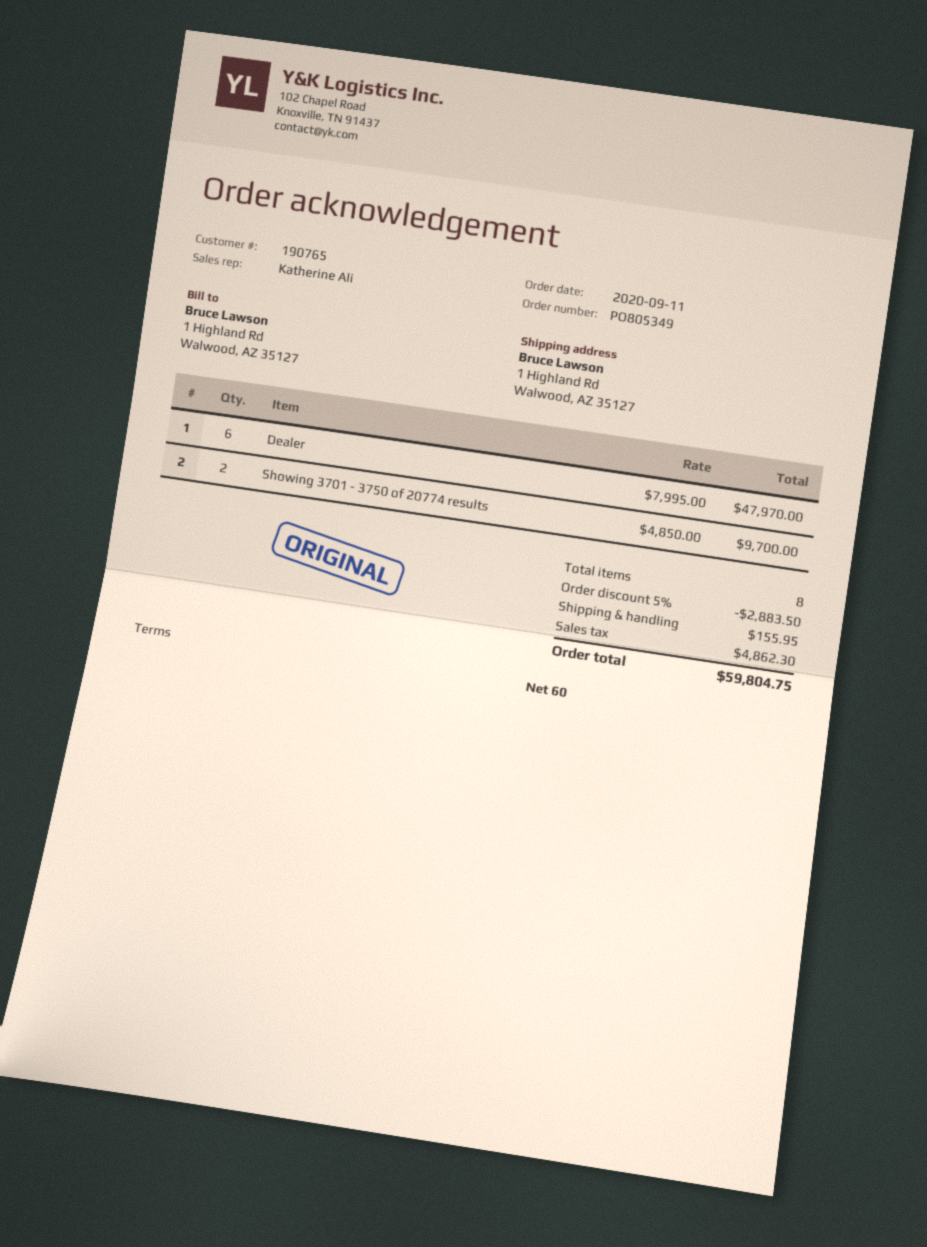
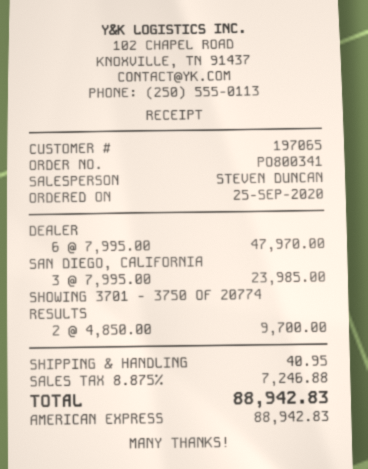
order number: PO805349 -> PO800341
order date: 2020-09-11 -> 2020-09-25
customer number: 190765 -> 197065
sales rep: Katherine Ali -> STEVEN DUNCAN
SAN DIEGO, CALIFORNIA: none -> 3 x 7995.00 = 23985.00
discount: 5% = 2883.50 -> none
shipping: 155.95 -> 40.95
tax: 4862.30 -> 7246.88
total: 59804.75 -> 88942.83

